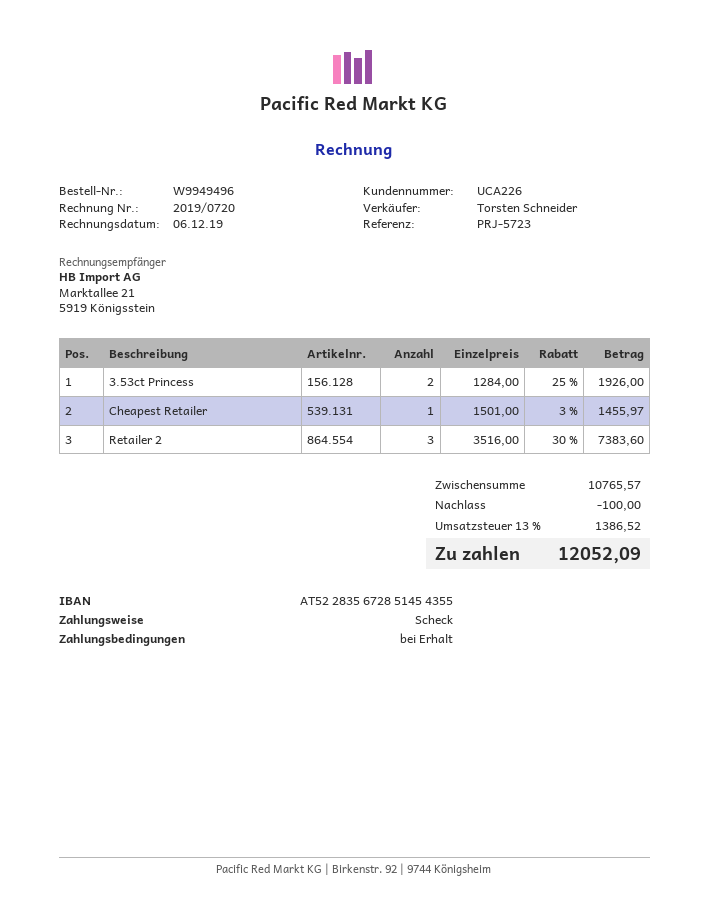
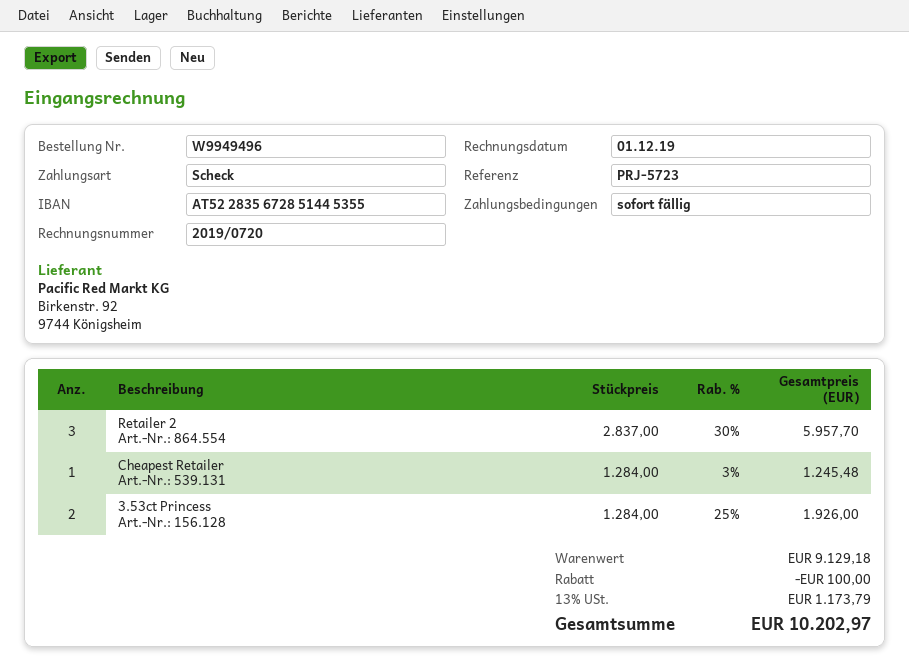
invoice date: 2019-12-06 -> 2019-12-01
bank account: AT522835672851454355 -> AT522835672851445355
Cheapest Retailer: 1 x 1501.00 - 3% = 1455.97 -> 1 x 1284.00 - 3% = 1245.48
Retailer 2: 3 x 3516.00 - 30% = 7383.60 -> 3 x 2837.00 - 30% = 5957.70
subtotal: 10765.57 -> 9129.18
tax: 13% = 1386.52 -> 13% = 1173.79
total: 12052.09 -> 10202.97

